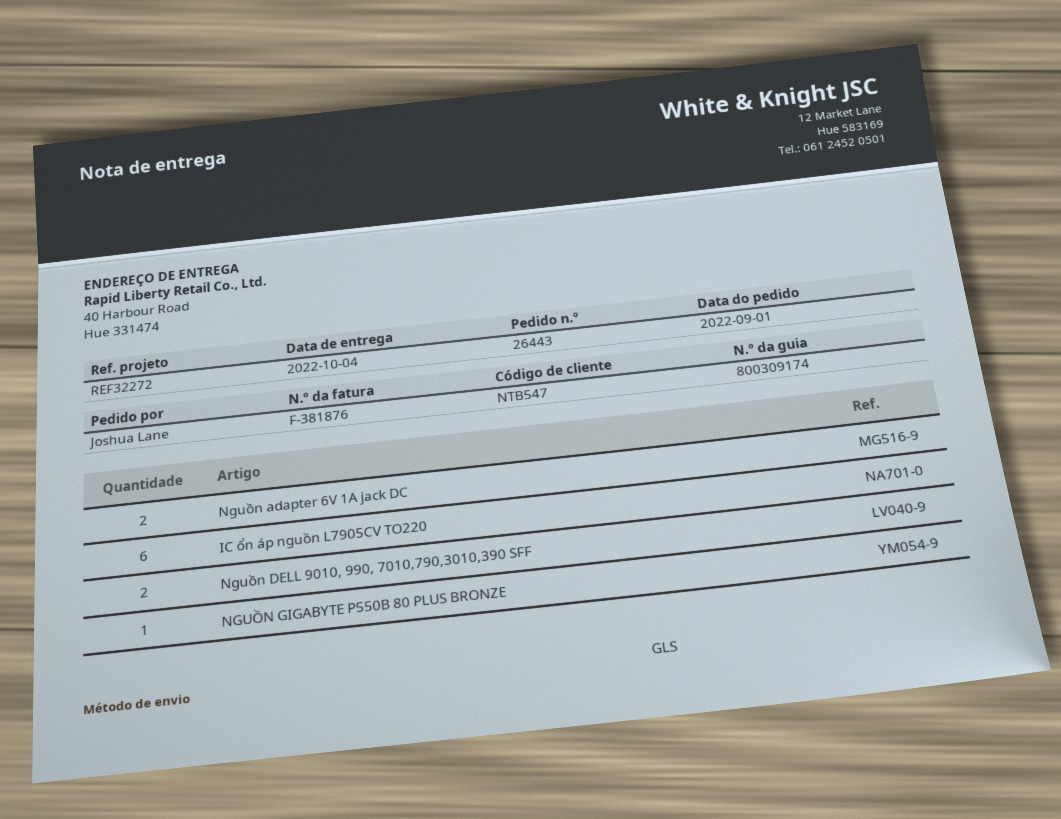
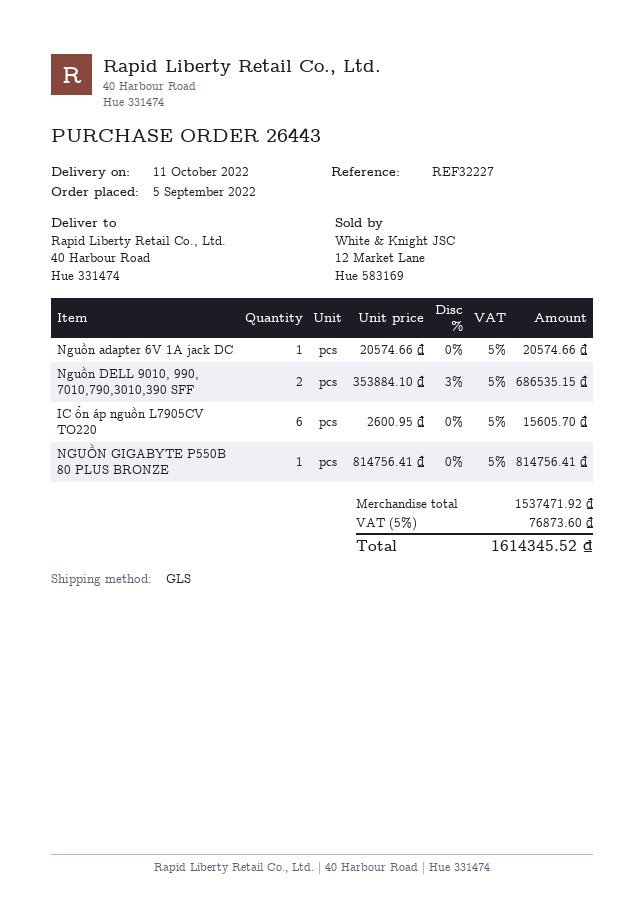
order date: 2022-09-01 -> 2022-09-05
delivery date: 2022-10-04 -> 2022-10-11
reference: REF32272 -> REF32227
Nguồn adapter 6V 1A jack DC: 2 -> 1

